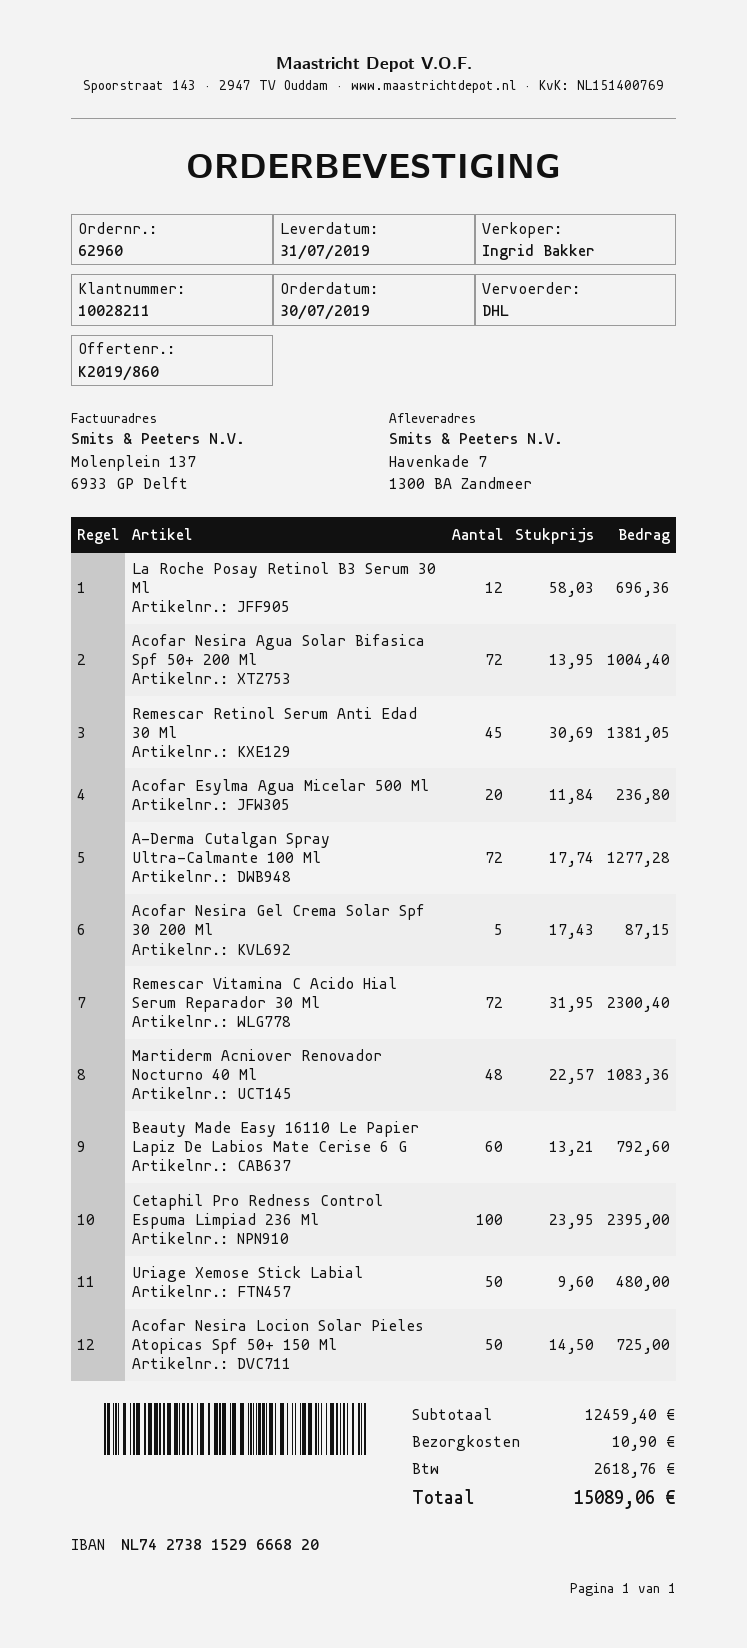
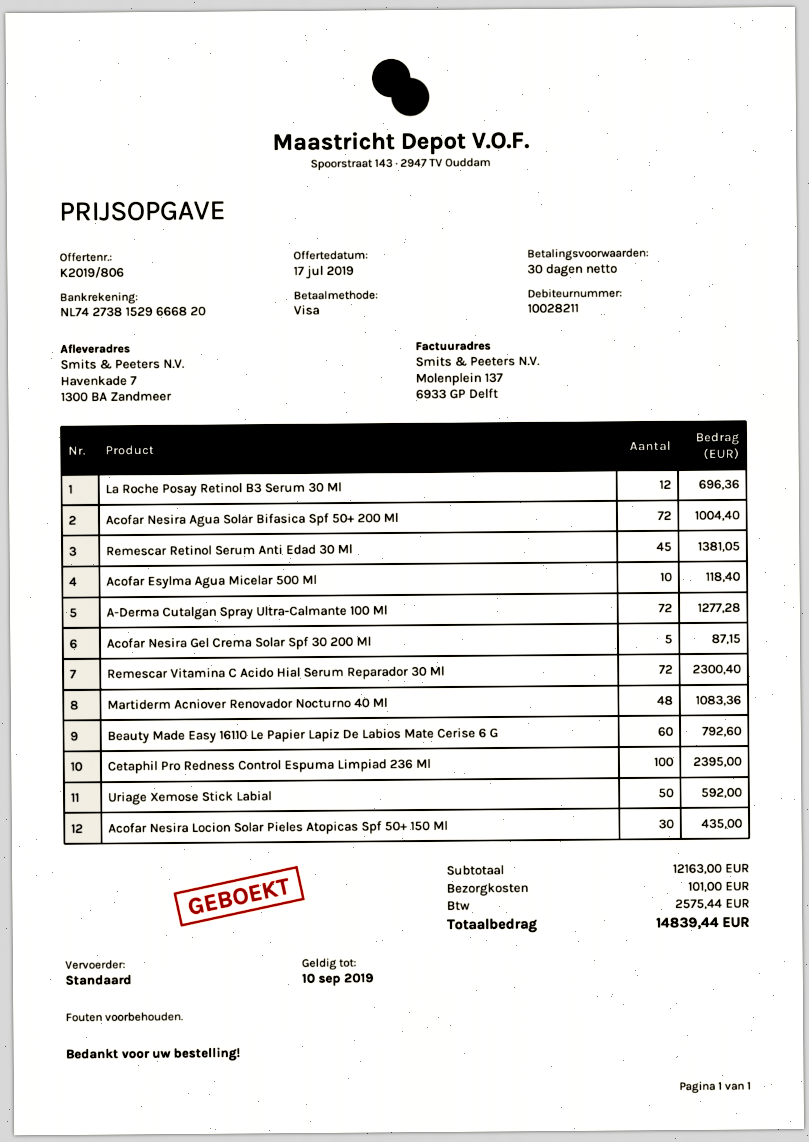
quote number: K2019/860 -> K2019/806
shipping method: DHL -> standard
Acofar Esylma Agua Micelar 500 Ml: 20 for 236.80 -> 10 for 118.40
Uriage Xemose Stick Labial: 50 for 480.00 -> 50 for 592.00
Acofar Nesira Locion Solar Pieles Atopicas Spf 50+ 150 Ml: 50 for 725.00 -> 30 for 435.00
subtotal: 12459.40 -> 12163.00
shipping: 10.90 -> 101.00
tax: 2618.76 -> 2575.44
total: 15089.06 -> 14839.44

